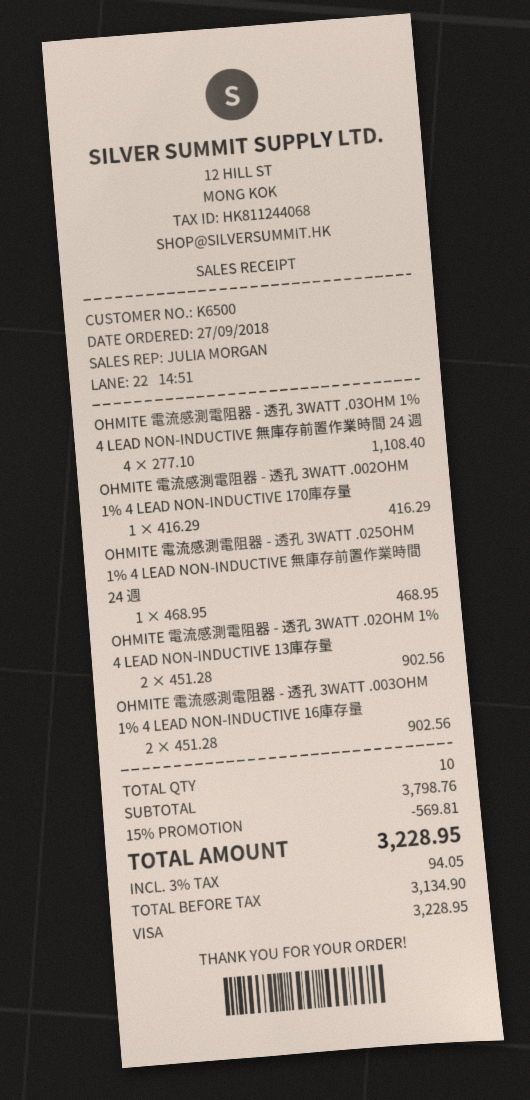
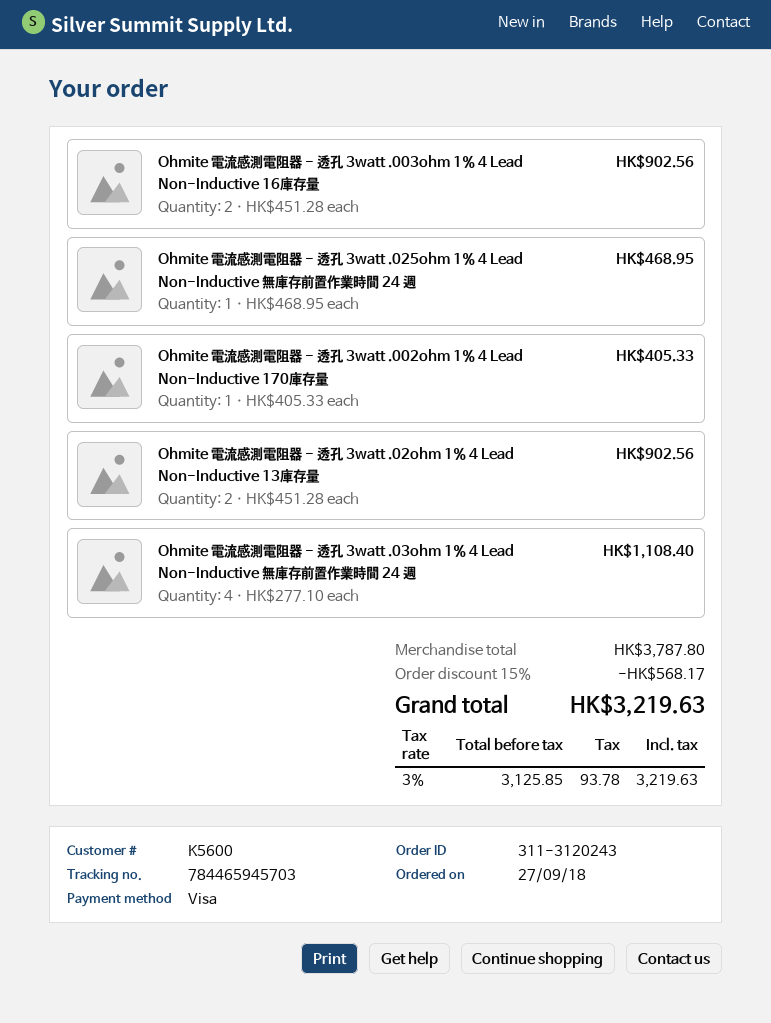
customer number: K6500 -> K5600
OHMITE 電流感測電阻器 - 透孔 3WATT .002OHM 1% 4 LEAD NON-INDUCTIVE 170庫存量: 1 x 416.29 = 416.29 -> 1 x 405.33 = 405.33
subtotal: 3798.76 -> 3787.80
discount: 15% = 569.81 -> 15% = 568.17
net: 3134.90 -> 3125.85
tax: 3% = 94.05 -> 3% = 93.78
total: 3228.95 -> 3219.63

